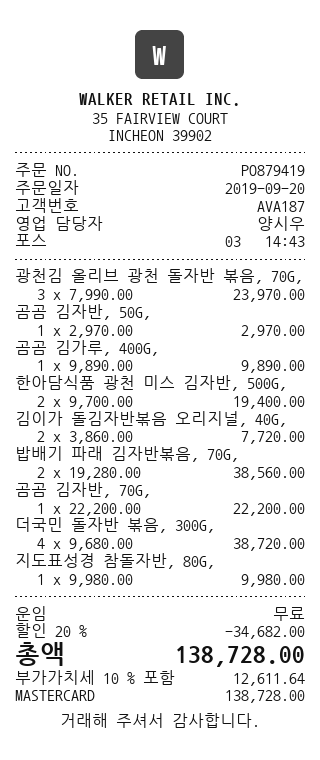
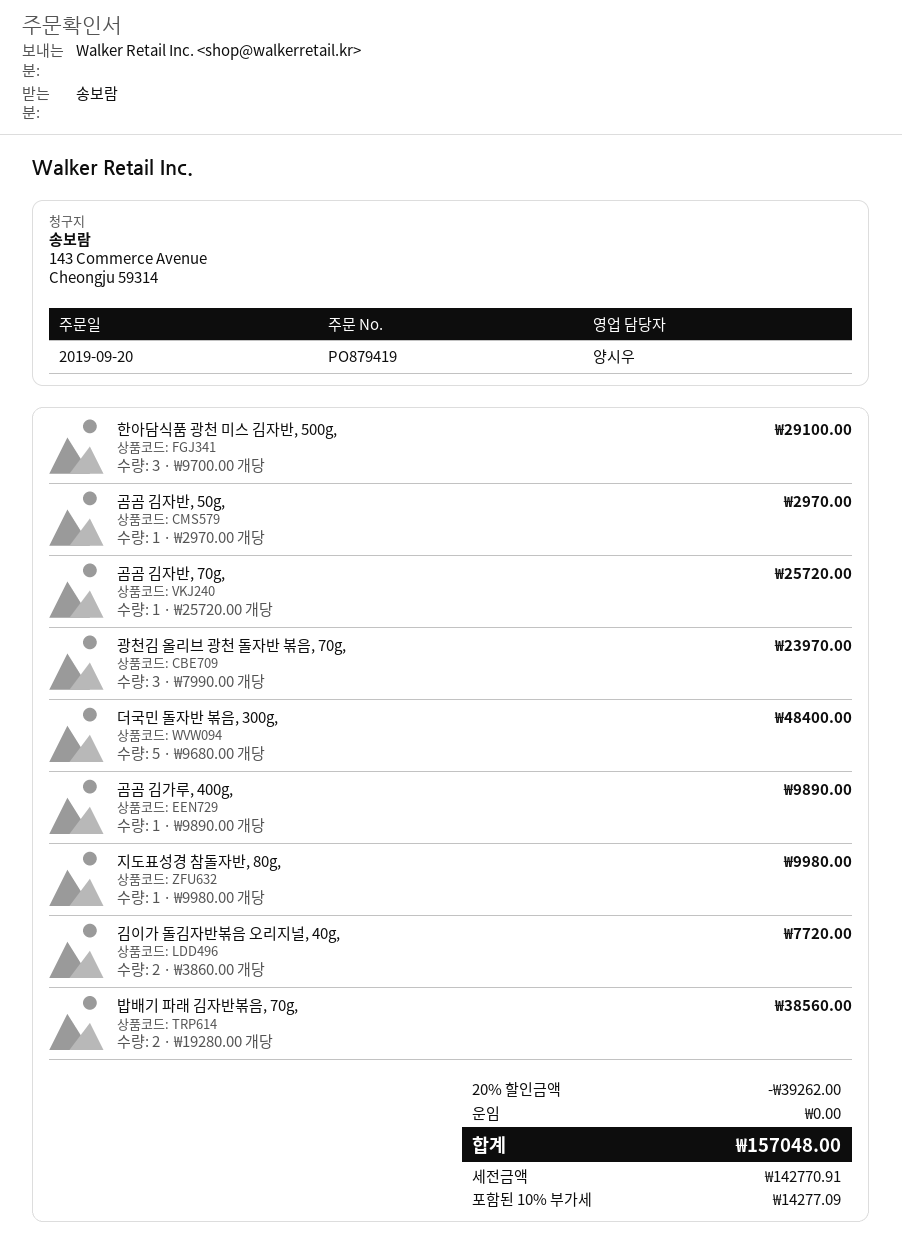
한아담식품 광천 미스 김자반, 500G,: 2 x 9700.00 = 19400.00 -> 3 x 9700.00 = 29100.00
곰곰 김자반, 70G,: 1 x 22200.00 = 22200.00 -> 1 x 25720.00 = 25720.00
더국민 돌자반 볶음, 300G,: 4 x 9680.00 = 38720.00 -> 5 x 9680.00 = 48400.00
discount: 20% = 34682.00 -> 20% = 39262.00
tax: 10% = 12611.64 -> 10% = 14277.09
total: 138728.00 -> 157048.00

